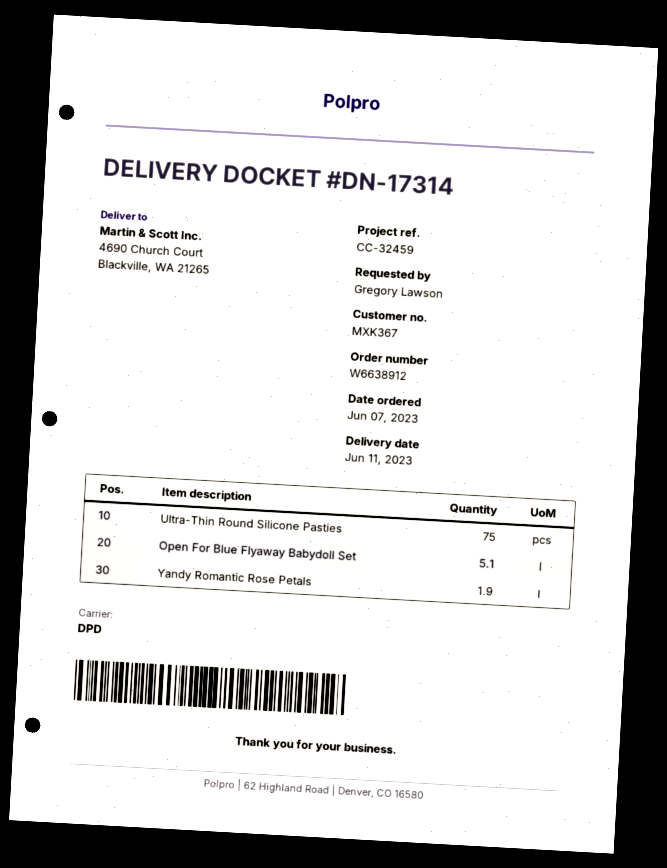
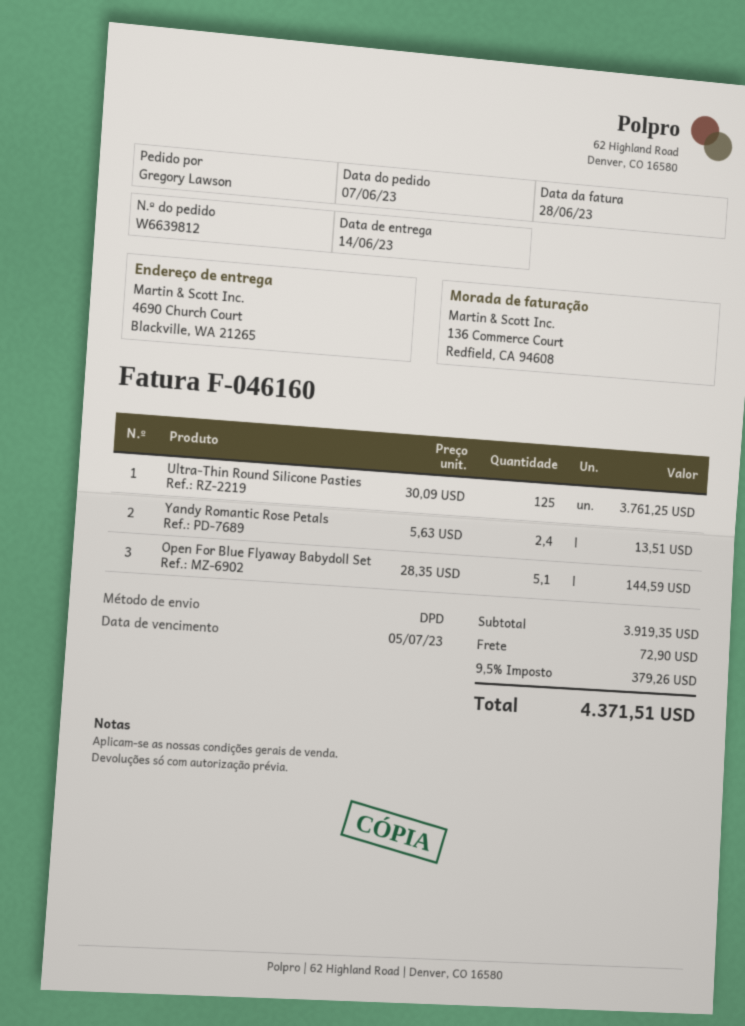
order number: W6638912 -> W6639812
delivery date: 2023-06-11 -> 2023-06-14
Ultra-Thin Round Silicone Pasties: 75 -> 125
Yandy Romantic Rose Petals: 1.9 -> 2.4

